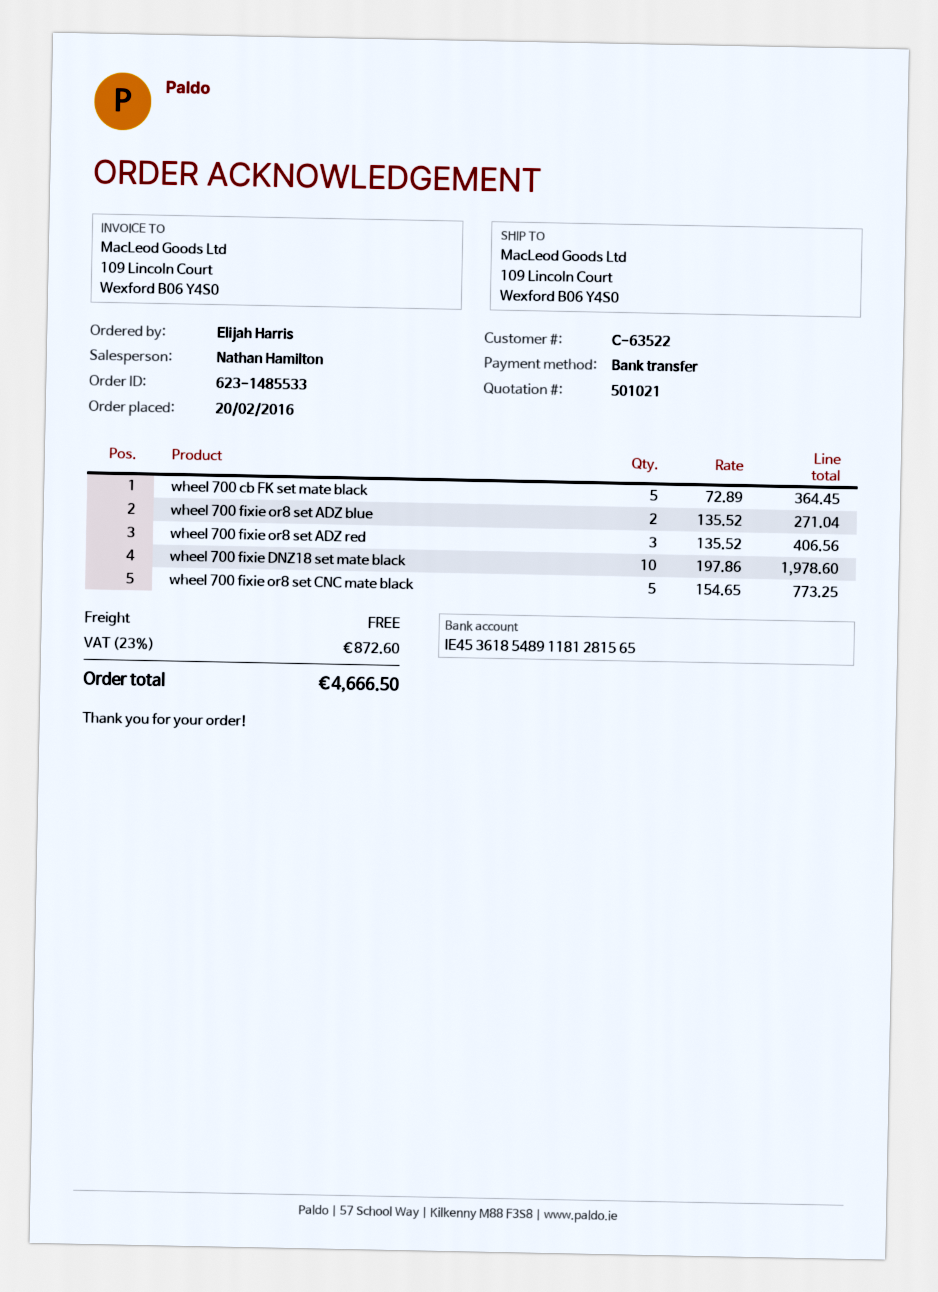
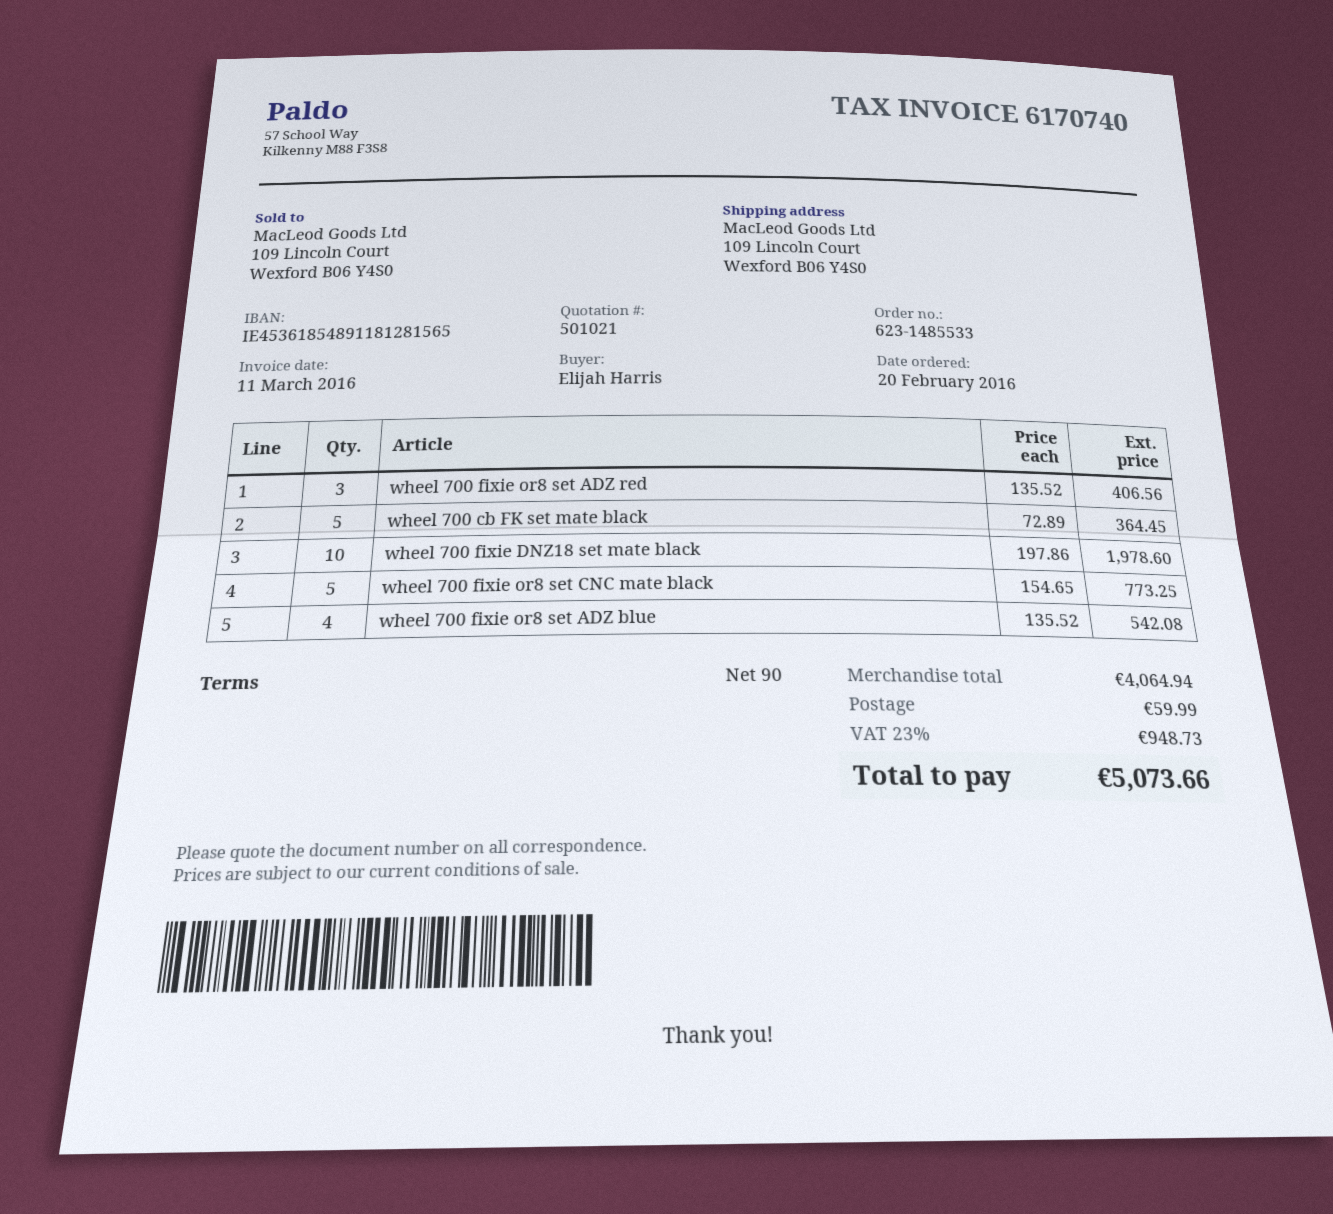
wheel 700 fixie or8 set ADZ blue: 2 x 135.52 = 271.04 -> 4 x 135.52 = 542.08
shipping: 0.00 -> 59.99
tax: 23% = 872.60 -> 23% = 948.73
total: 4666.50 -> 5073.66

